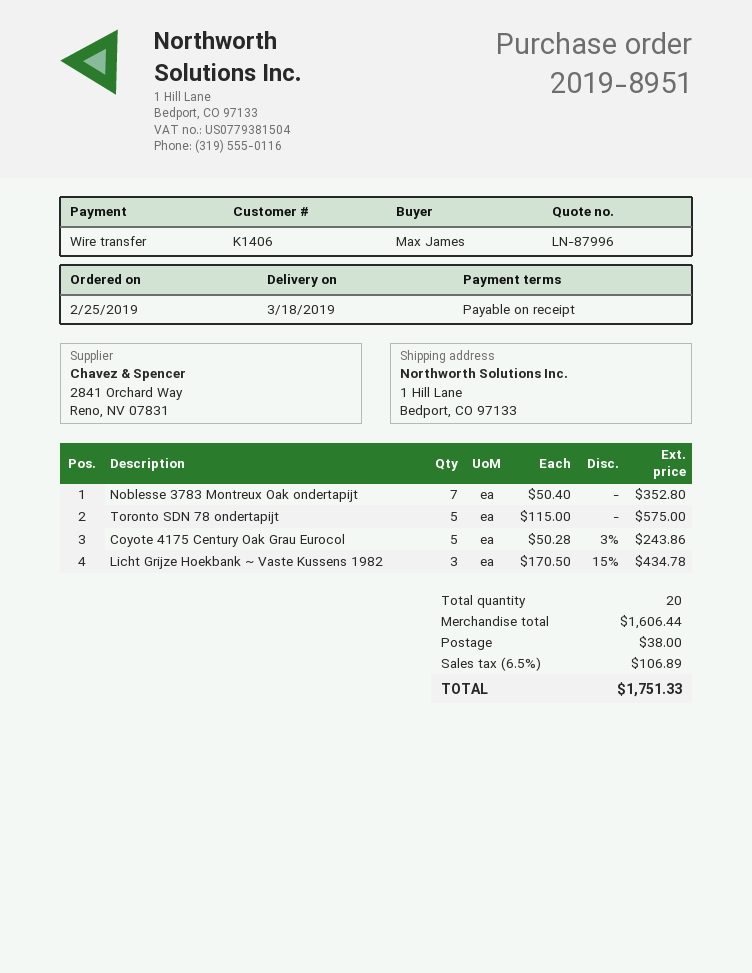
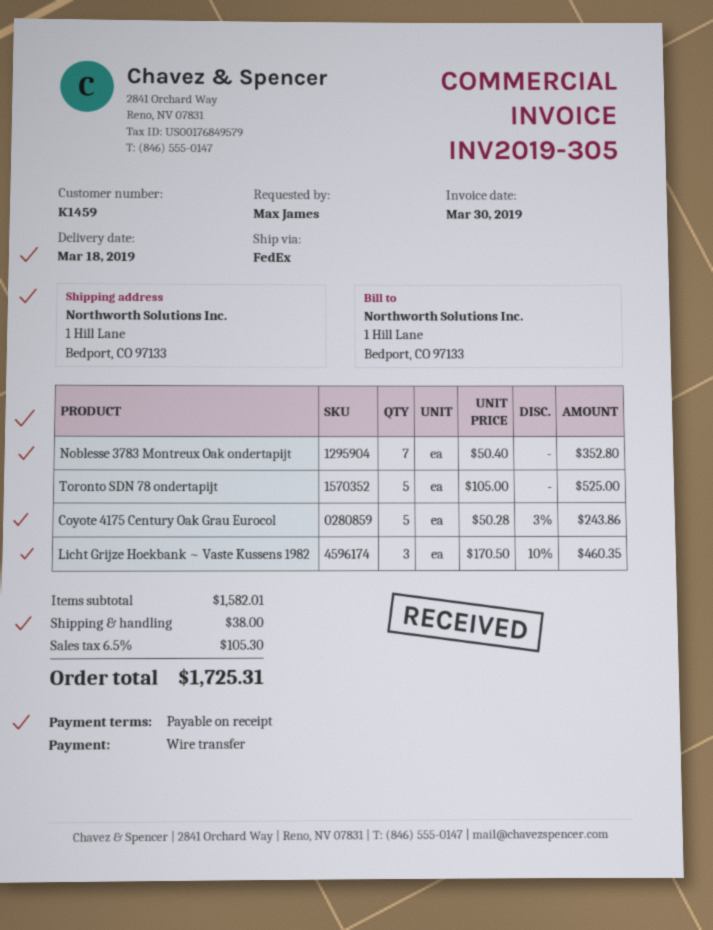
customer number: K1406 -> K1459
Toronto SDN 78 ondertapijt: 5 x 115.00 = 575.00 -> 5 x 105.00 = 525.00
Licht Grijze Hoekbank ~ Vaste Kussens 1982: 3 x 170.50 - 15% = 434.78 -> 3 x 170.50 - 10% = 460.35
subtotal: 1606.44 -> 1582.01
tax: 6.5% = 106.89 -> 6.5% = 105.30
total: 1751.33 -> 1725.31

